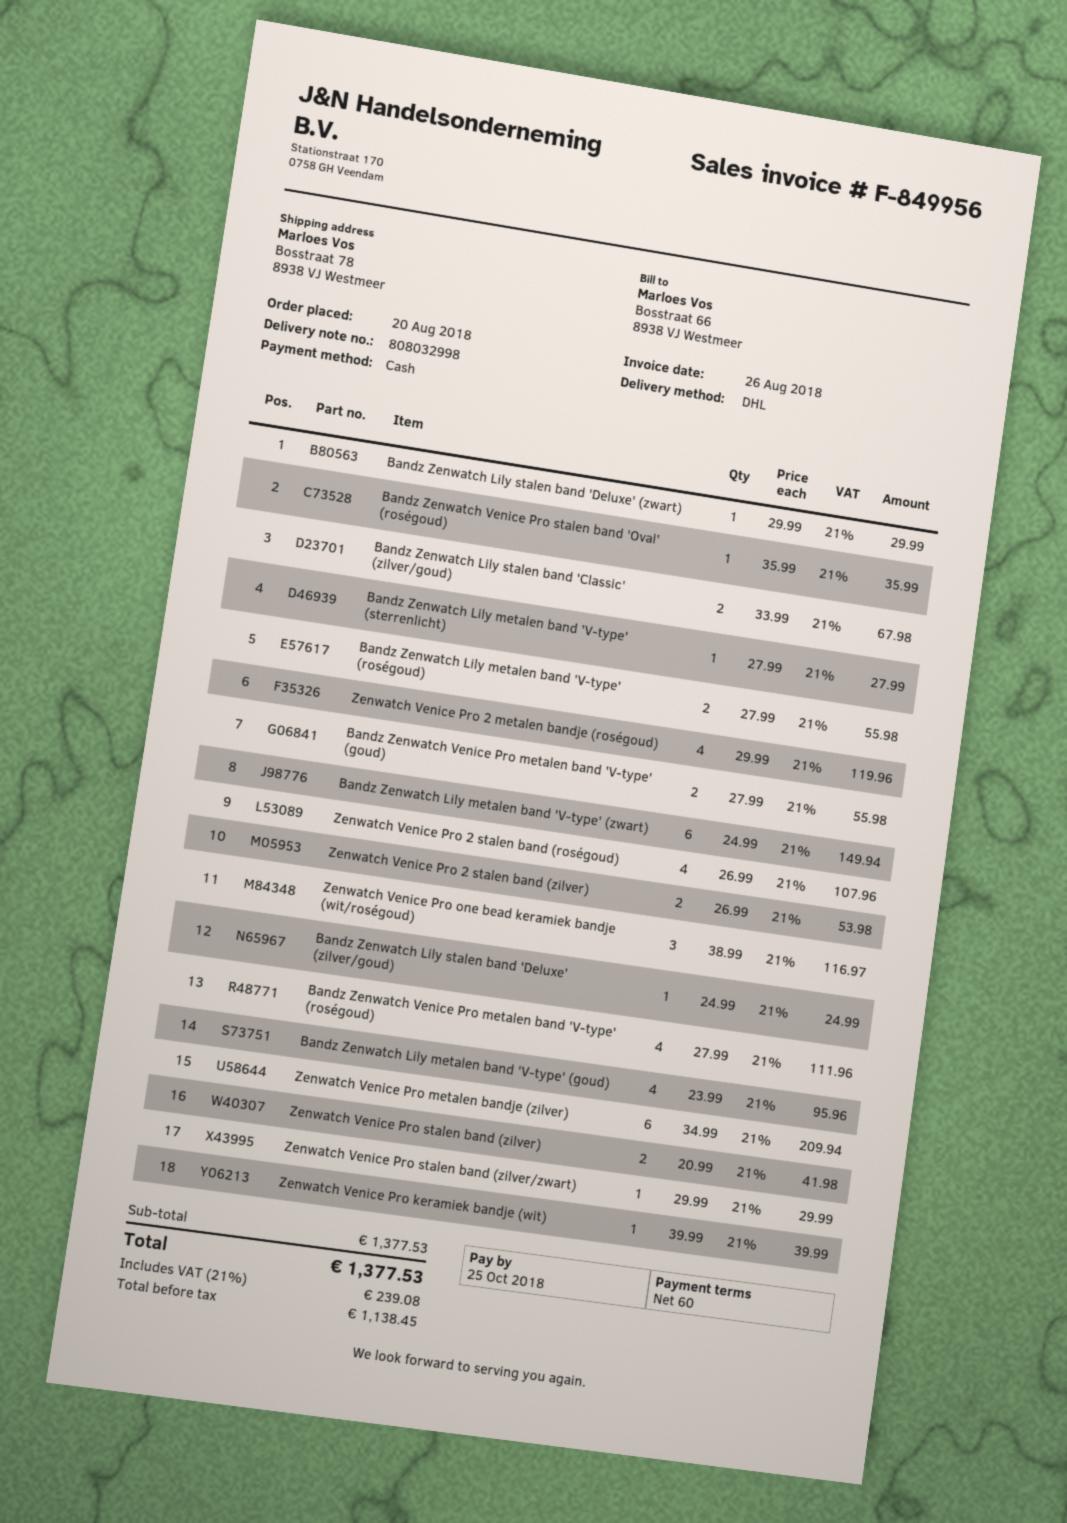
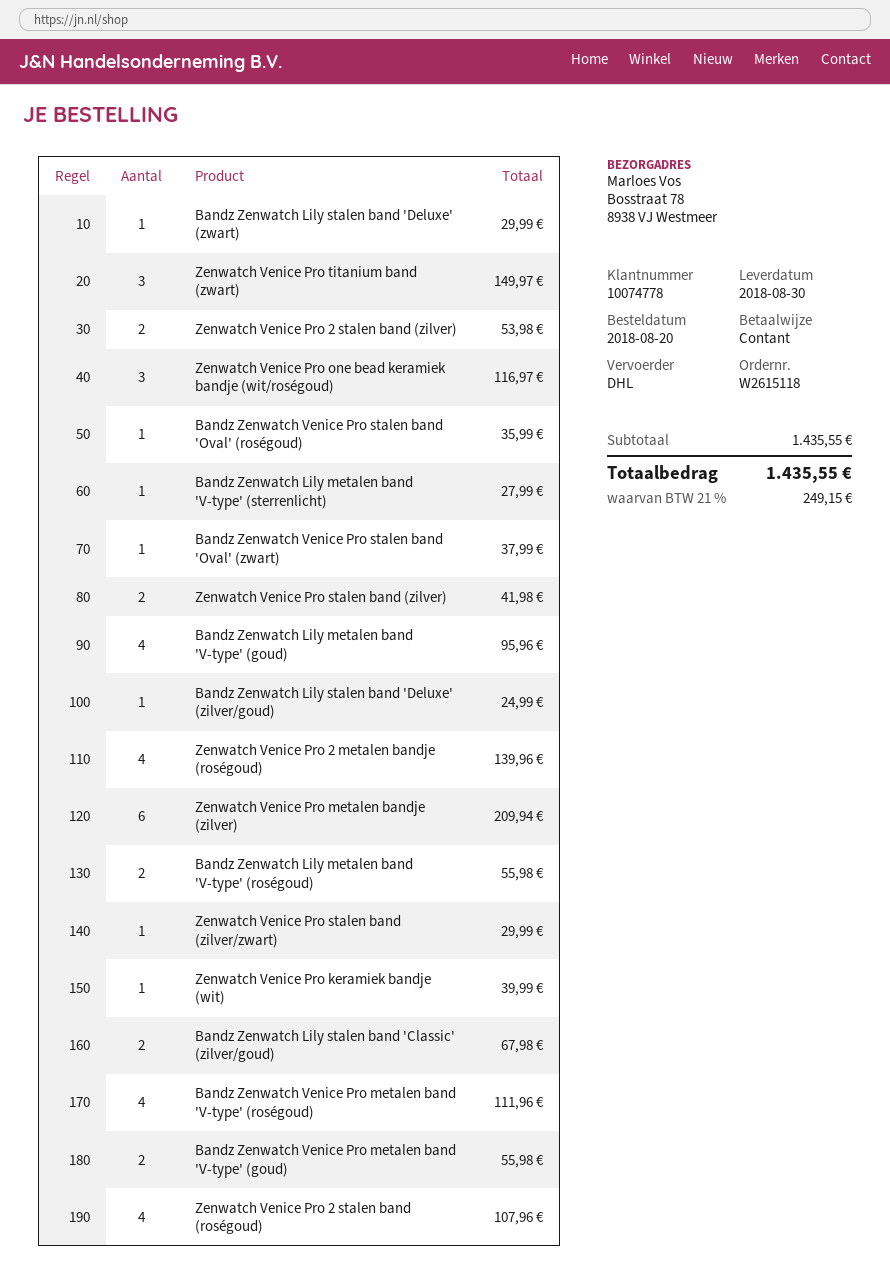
Zenwatch Venice Pro 2 metalen bandje (roségoud): 4 for 119.96 -> 4 for 139.96
Bandz Zenwatch Lily metalen band 'V-type' (zwart): 6 for 149.94 -> none
Zenwatch Venice Pro titanium band (zwart): none -> 3 for 149.97
Bandz Zenwatch Venice Pro stalen band 'Oval' (zwart): none -> 1 for 37.99
subtotal: 1377.53 -> 1435.55
tax: 21% = 239.08 -> 21% = 249.15
total: 1377.53 -> 1435.55

